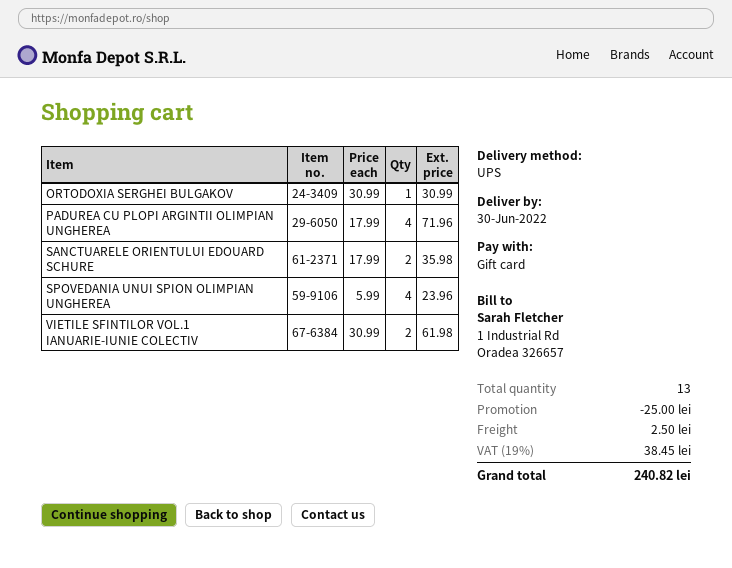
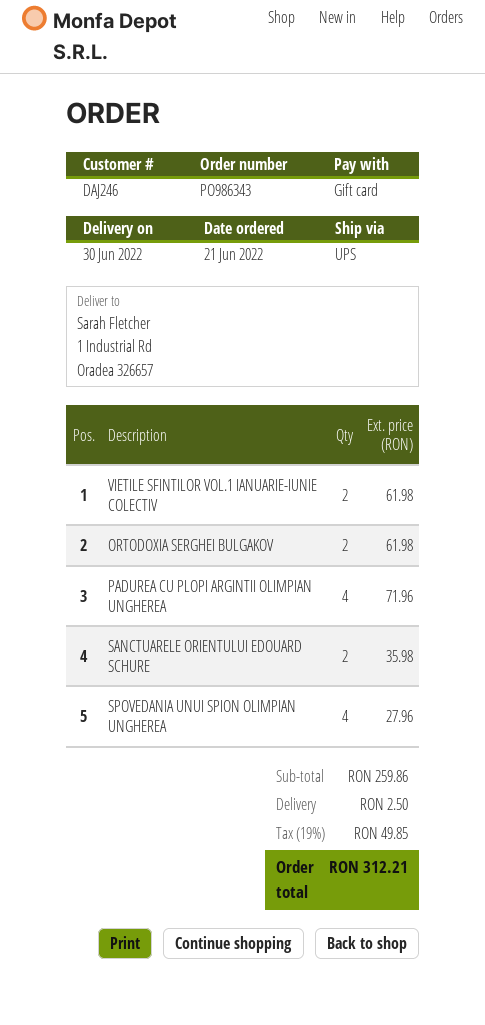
ORTODOXIA SERGHEI BULGAKOV: 1 for 30.99 -> 2 for 61.98
SPOVEDANIA UNUI SPION OLIMPIAN UNGHEREA: 4 for 23.96 -> 4 for 27.96
discount: 25.00 -> none
tax: 19% = 38.45 -> 19% = 49.85
total: 240.82 -> 312.21

